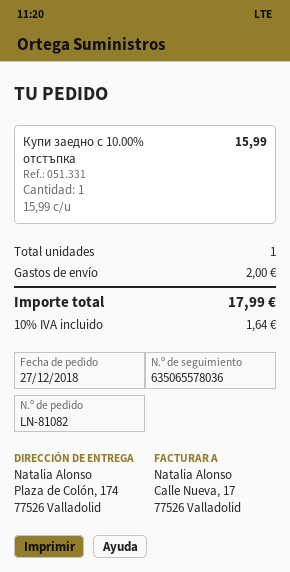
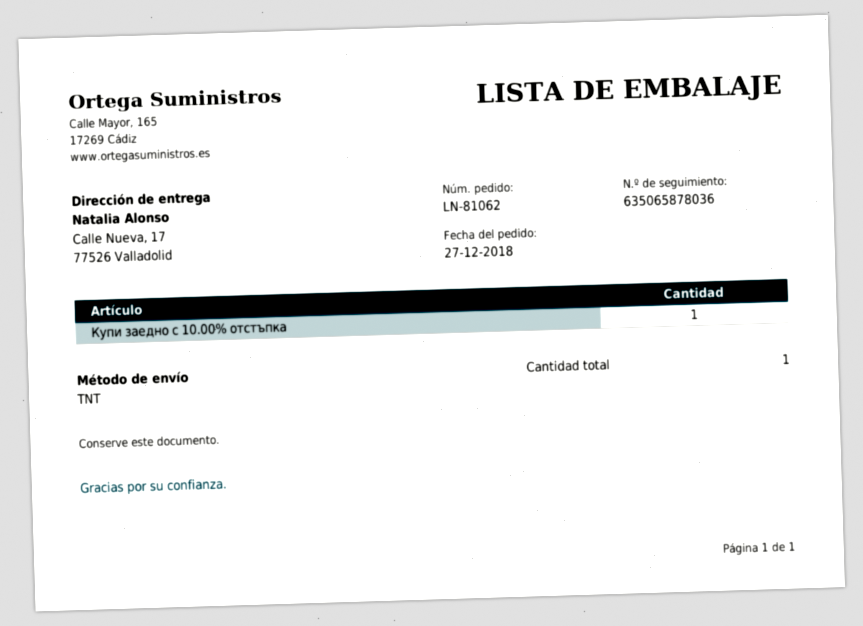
order number: LN-81082 -> LN-81062
tracking number: 635065578036 -> 635065878036
ship to: Plaza de Colón, 174, 77526 Valladolid -> Calle Nueva, 17, 77526 Valladolid

